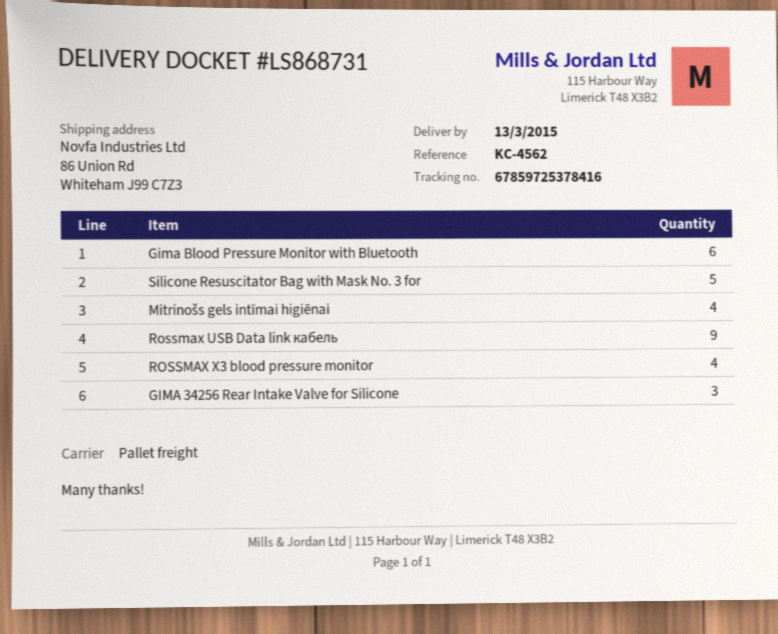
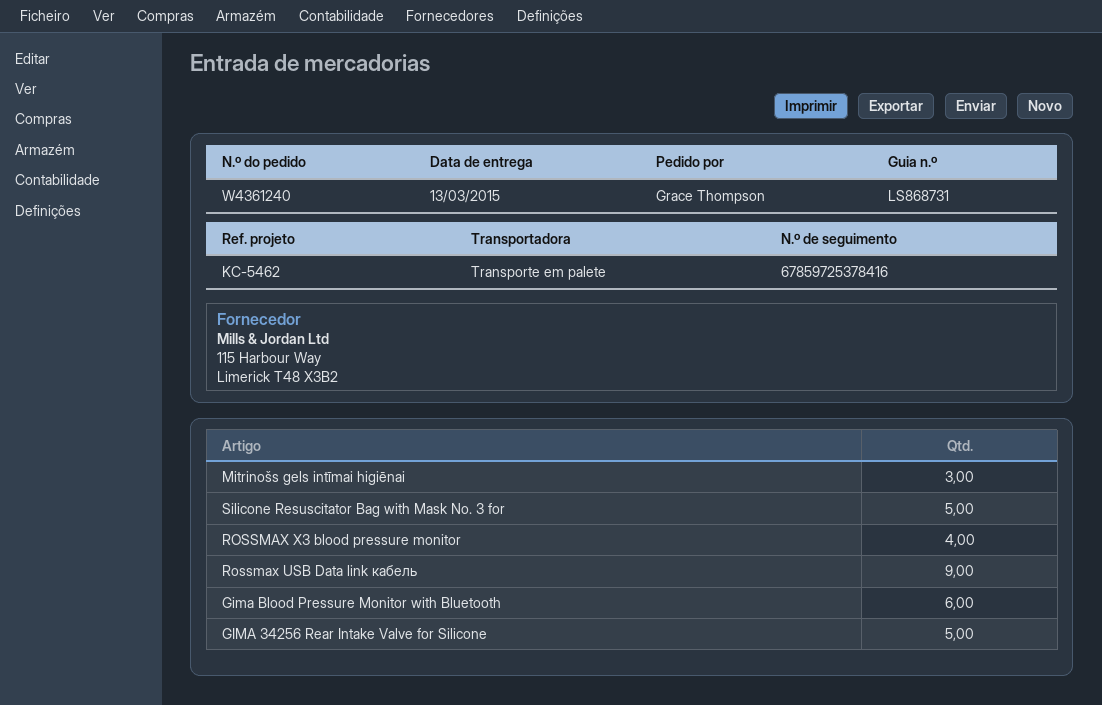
reference: KC-4562 -> KC-5462
Mitrinošs gels intīmai higiēnai: 4 -> 3
GIMA 34256 Rear Intake Valve for Silicone: 3 -> 5

